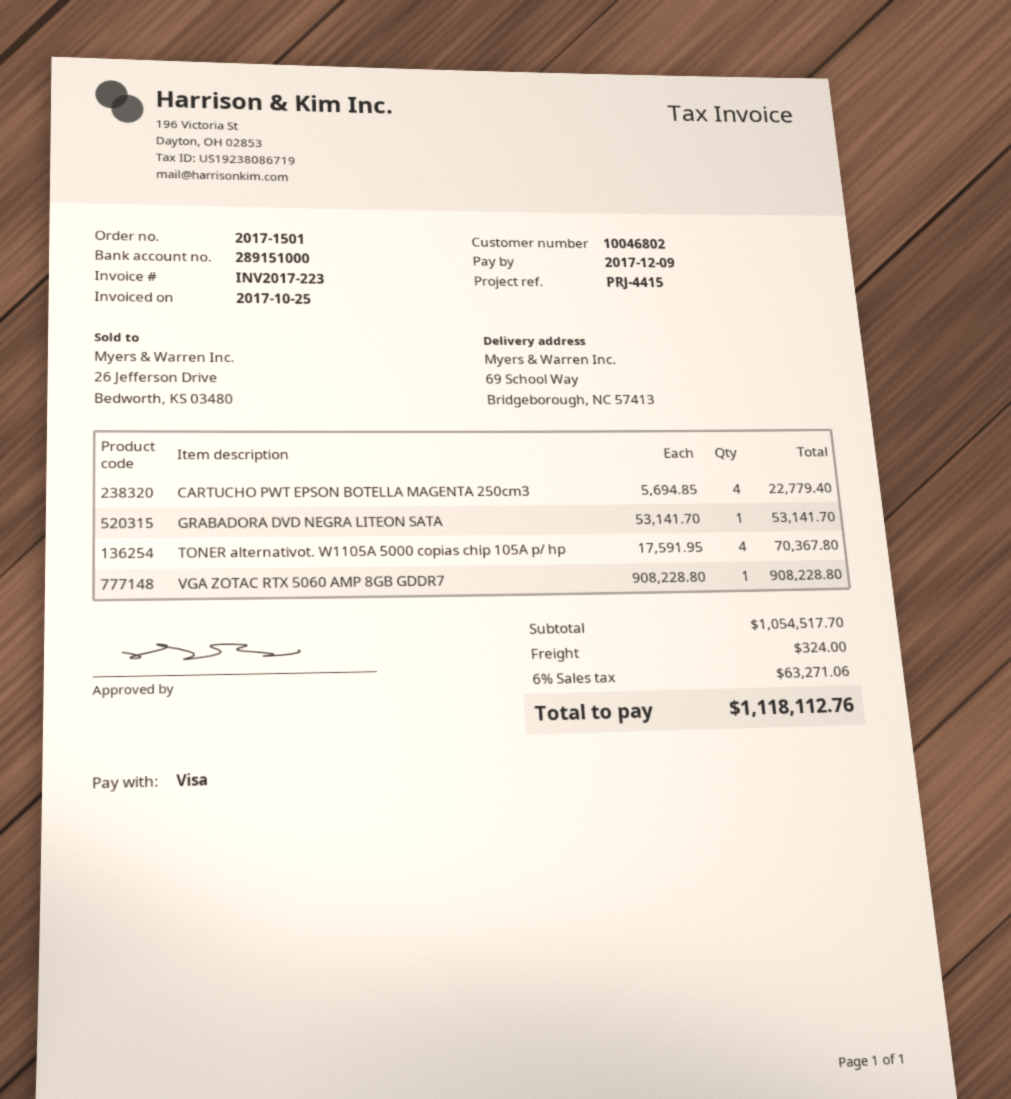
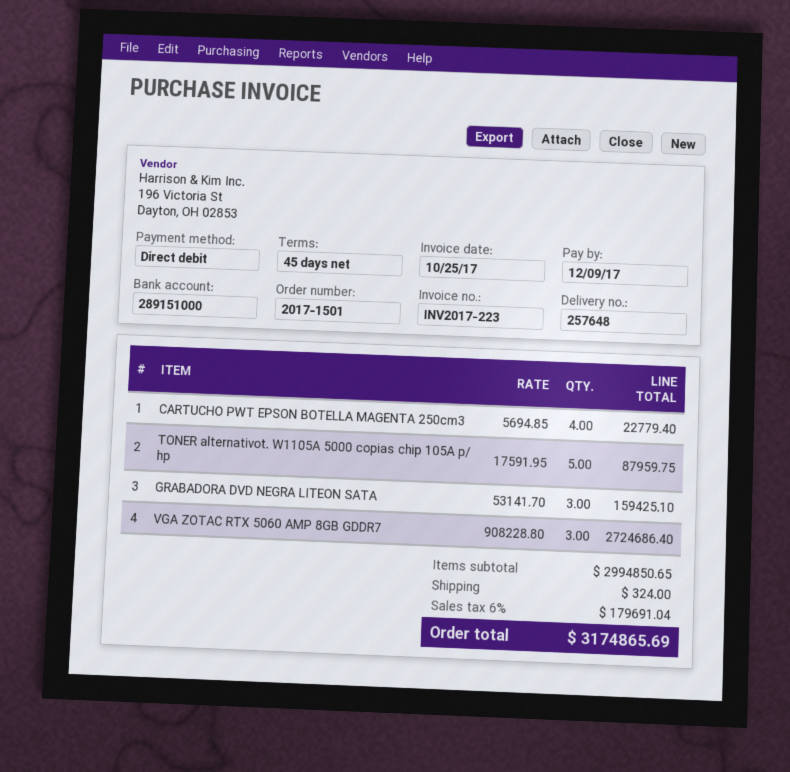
payment method: Visa -> direct debit
GRABADORA DVD NEGRA LITEON SATA: 1 x 53141.70 = 53141.70 -> 3 x 53141.70 = 159425.10
TONER alternativot. W1105A 5000 copias chip 105A p/ hp: 4 x 17591.95 = 70367.80 -> 5 x 17591.95 = 87959.75
VGA ZOTAC RTX 5060 AMP 8GB GDDR7: 1 x 908228.80 = 908228.80 -> 3 x 908228.80 = 2724686.40
subtotal: 1054517.70 -> 2994850.65
tax: 6% = 63271.06 -> 6% = 179691.04
total: 1118112.76 -> 3174865.69

